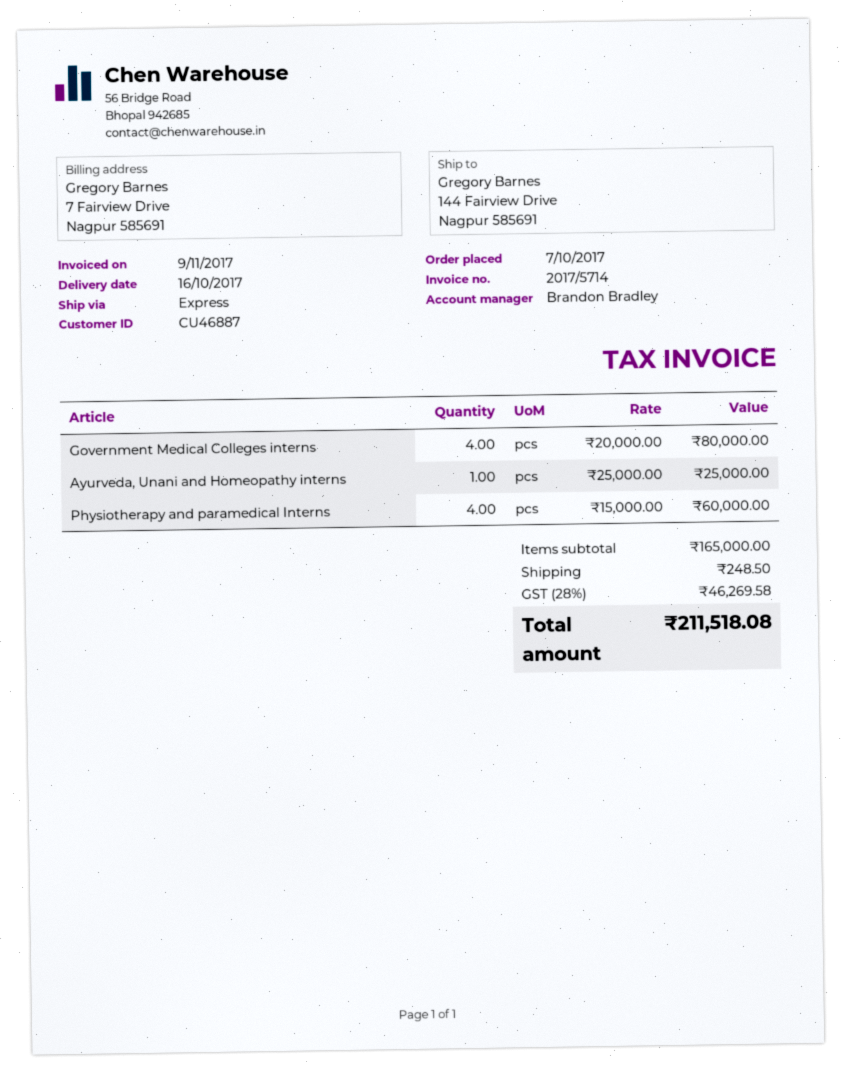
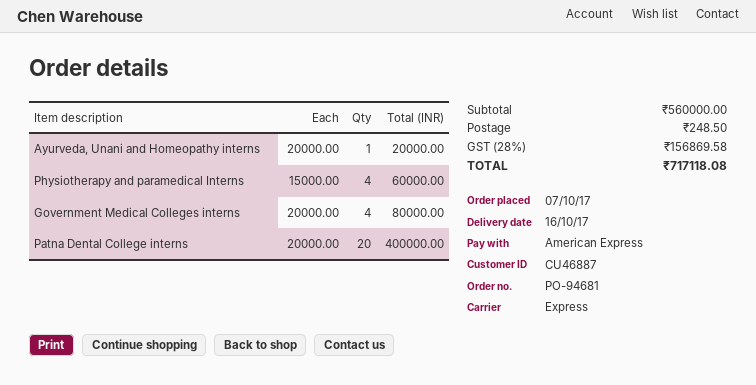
Ayurveda, Unani and Homeopathy interns: 1 x 25000.00 = 25000.00 -> 1 x 20000.00 = 20000.00
Patna Dental College interns: none -> 20 x 20000.00 = 400000.00
subtotal: 165000.00 -> 560000.00
tax: 28% = 46269.58 -> 28% = 156869.58
total: 211518.08 -> 717118.08

